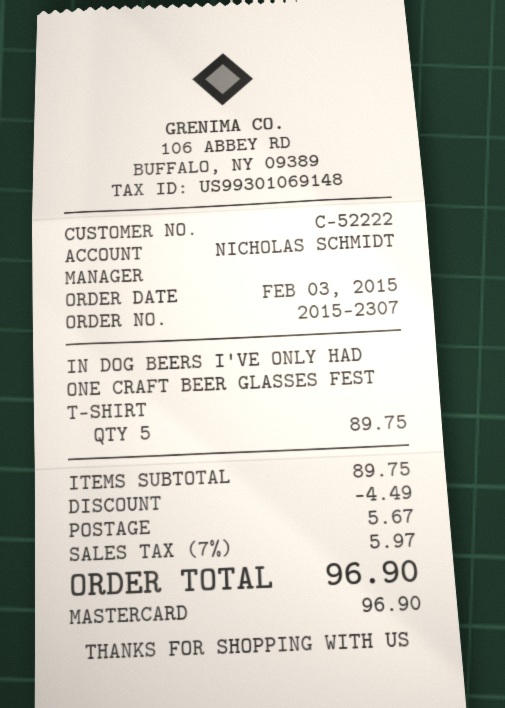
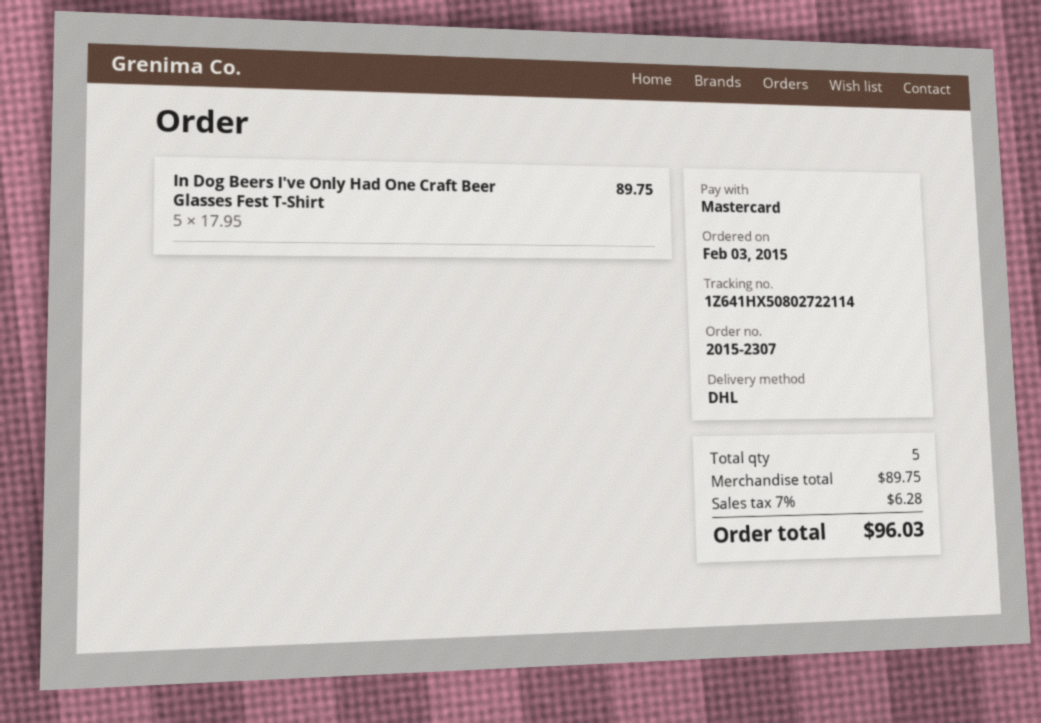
discount: 4.49 -> none
shipping: 5.67 -> none
tax: 7% = 5.97 -> 7% = 6.28
total: 96.90 -> 96.03

